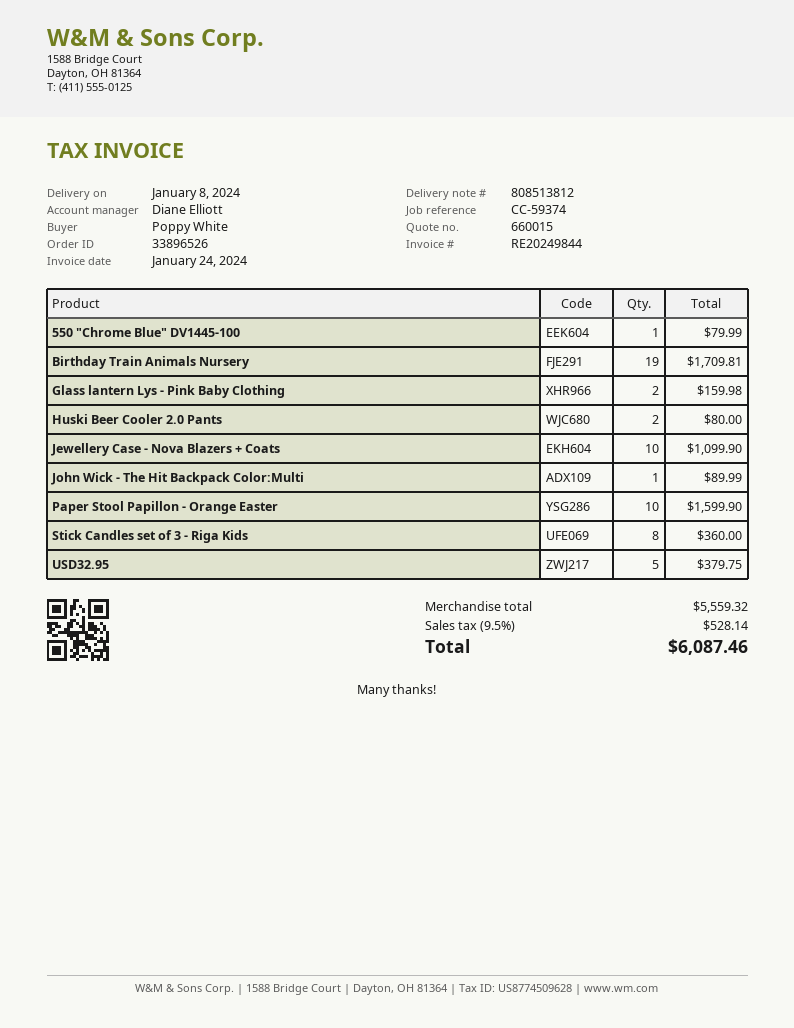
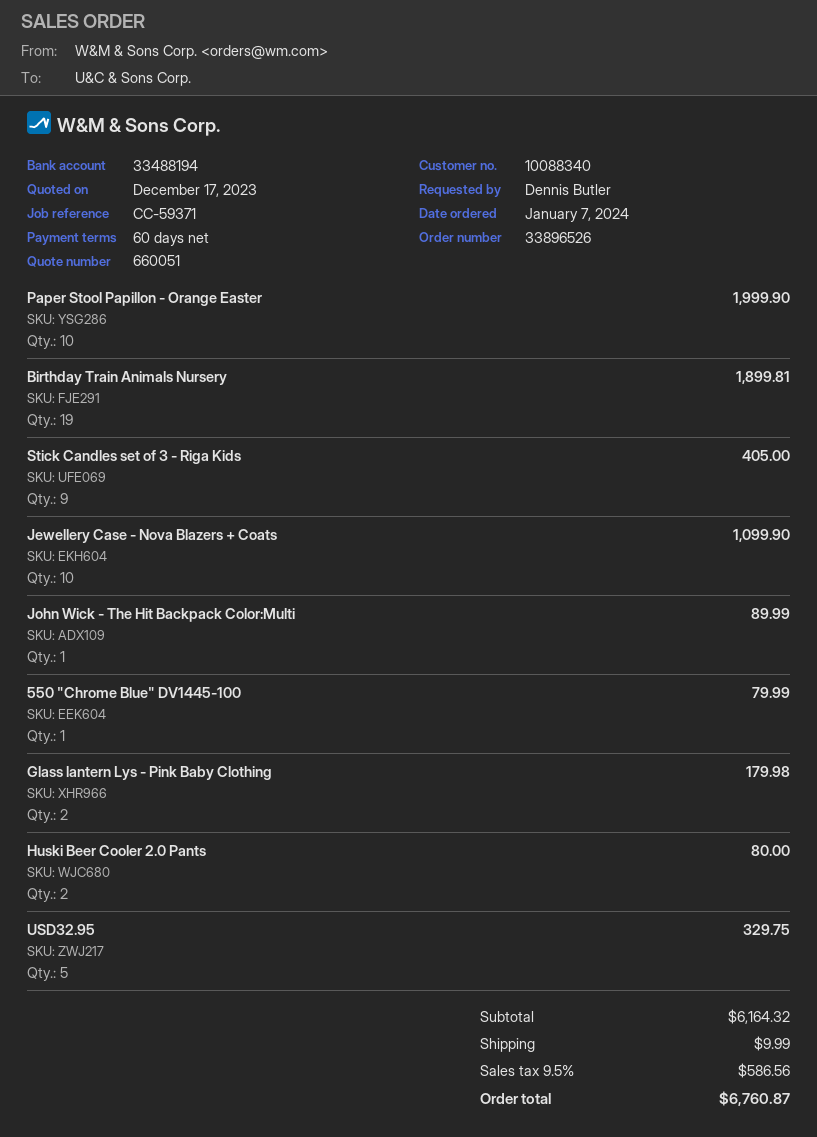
quote number: 660015 -> 660051
reference: CC-59374 -> CC-59371
ordered by: Poppy White -> Dennis Butler
Birthday Train Animals Nursery: 19 for 1709.81 -> 19 for 1899.81
Glass lantern Lys - Pink Baby Clothing: 2 for 159.98 -> 2 for 179.98
Paper Stool Papillon - Orange Easter: 10 for 1599.90 -> 10 for 1999.90
Stick Candles set of 3 - Riga Kids: 8 for 360.00 -> 9 for 405.00
USD32.95: 5 for 379.75 -> 5 for 329.75
subtotal: 5559.32 -> 6164.32
shipping: none -> 9.99
tax: 9.5% = 528.14 -> 9.5% = 586.56
total: 6087.46 -> 6760.87

